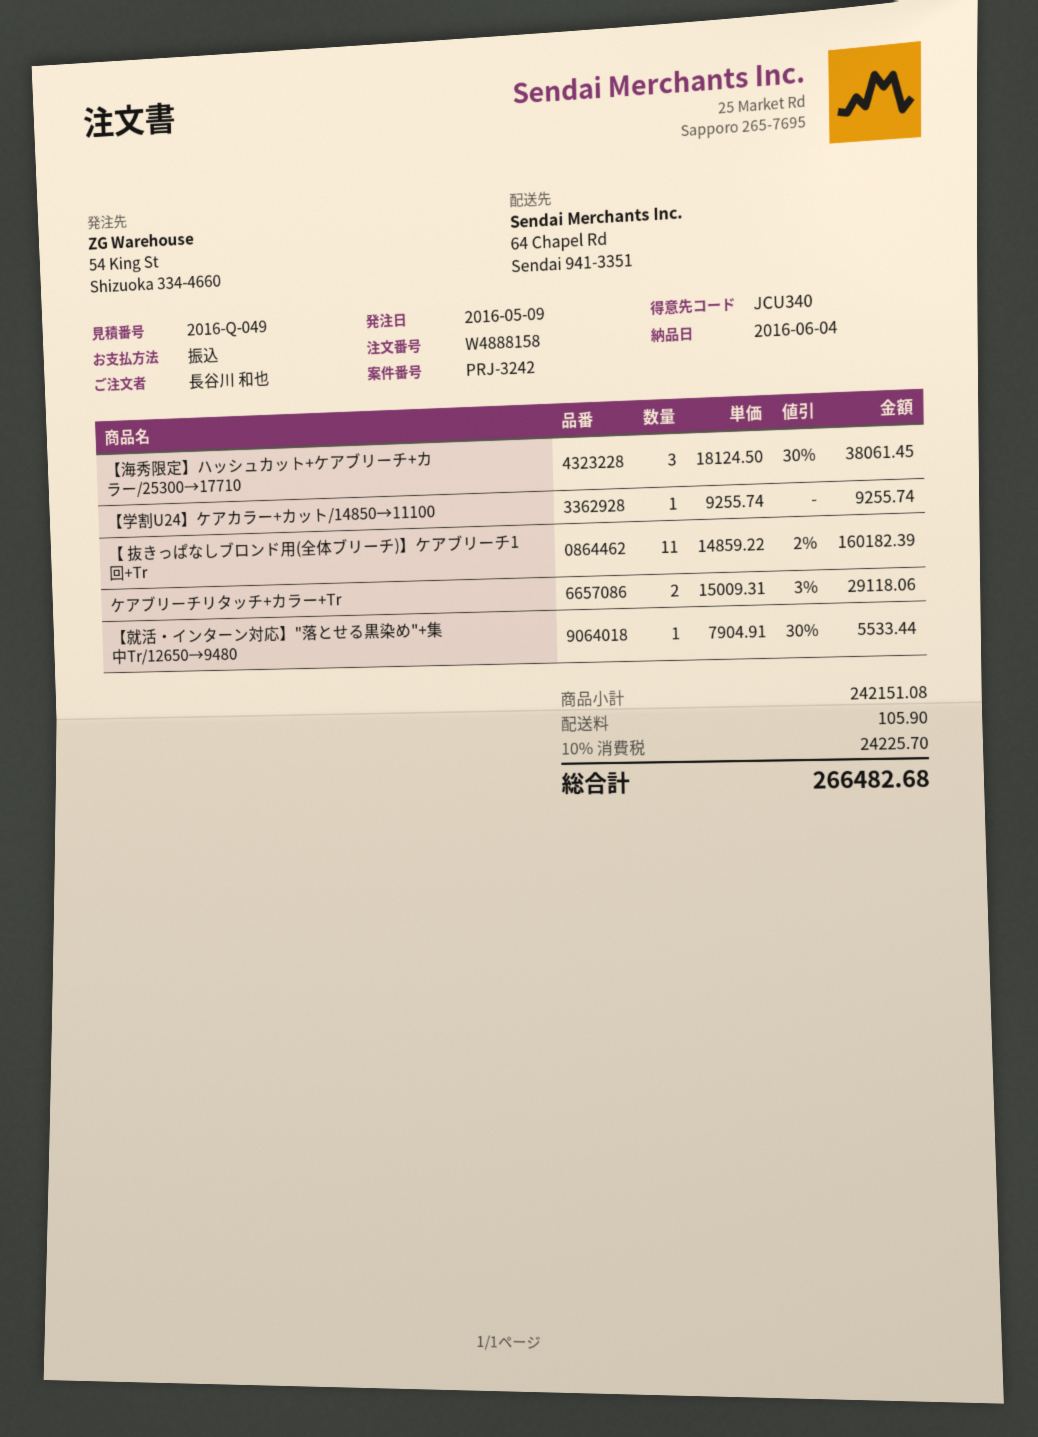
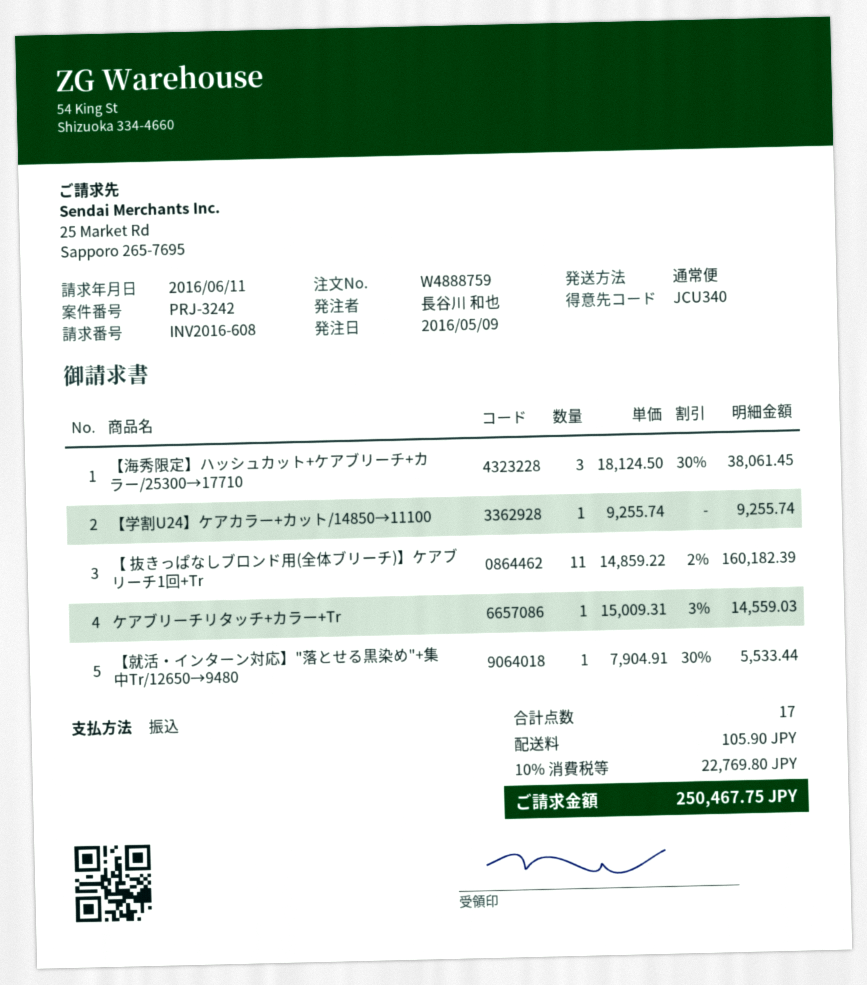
order number: W4888158 -> W4888759
ケアブリーチリタッチ+カラー+Tr: 2 x 15009.31 - 3% = 29118.06 -> 1 x 15009.31 - 3% = 14559.03
tax: 10% = 24225.70 -> 10% = 22769.80
total: 266482.68 -> 250467.75

